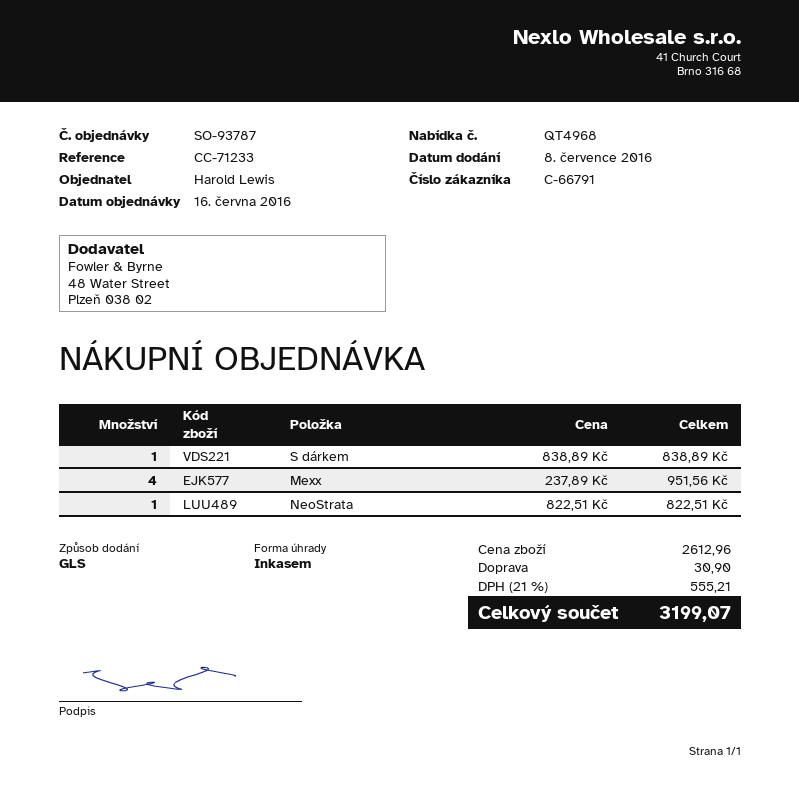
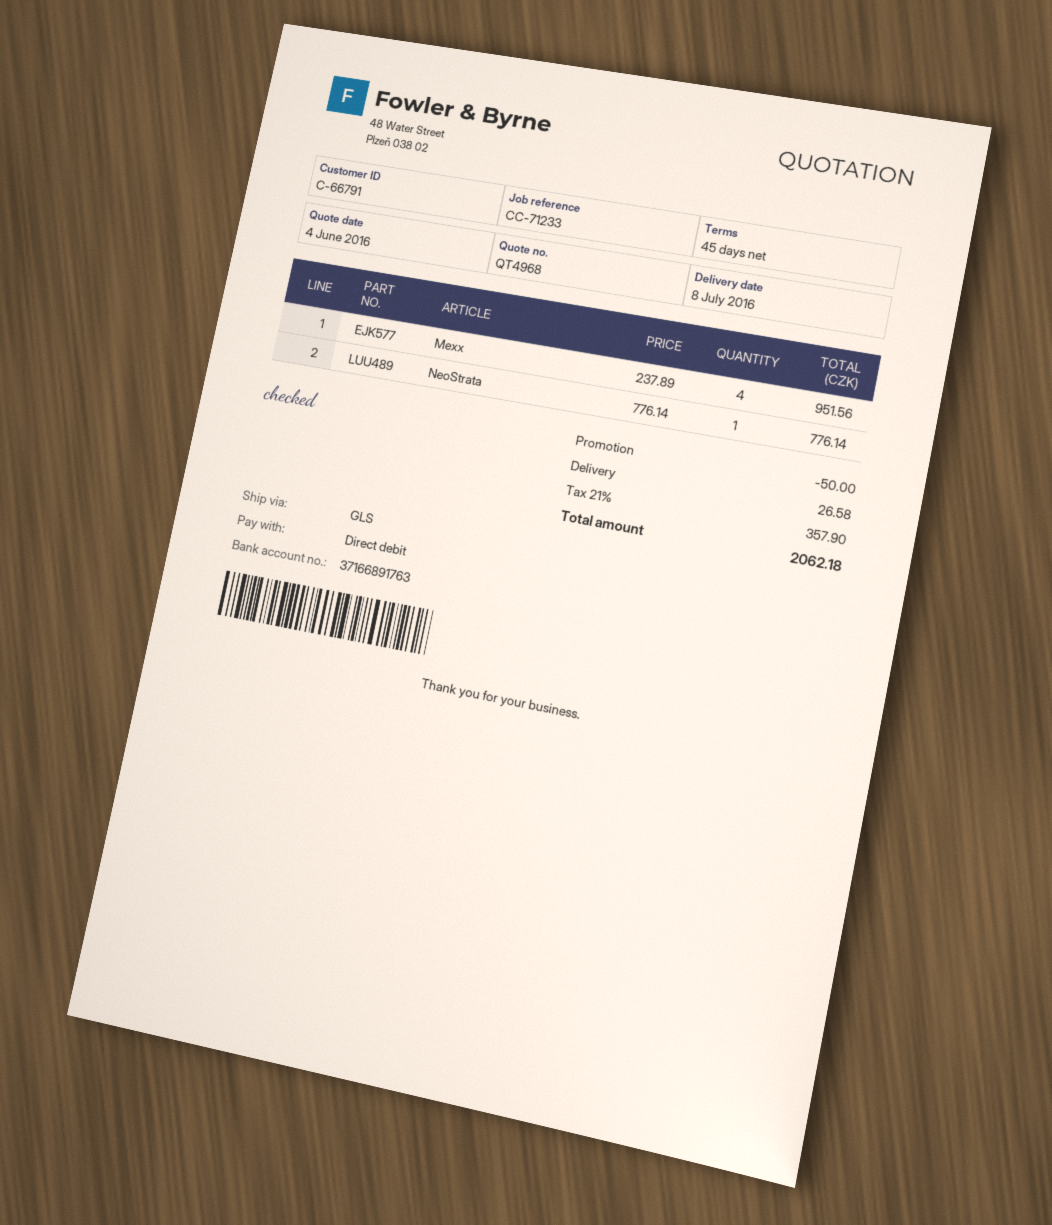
S dárkem: 1 x 838.89 = 838.89 -> none
NeoStrata: 1 x 822.51 = 822.51 -> 1 x 776.14 = 776.14
discount: none -> 50.00
shipping: 30.90 -> 26.58
tax: 21% = 555.21 -> 21% = 357.90
total: 3199.07 -> 2062.18

